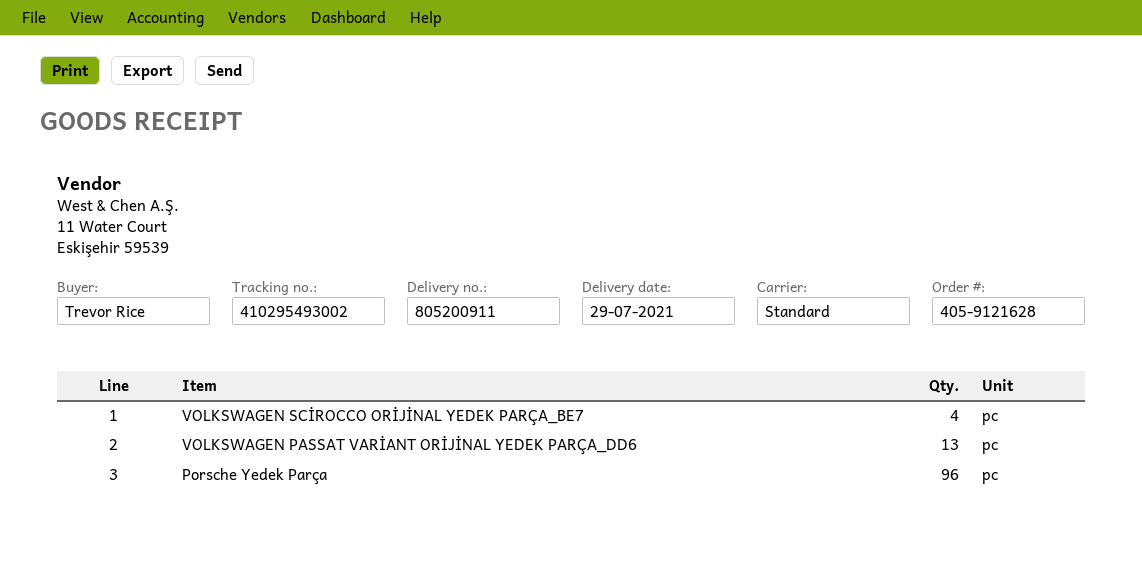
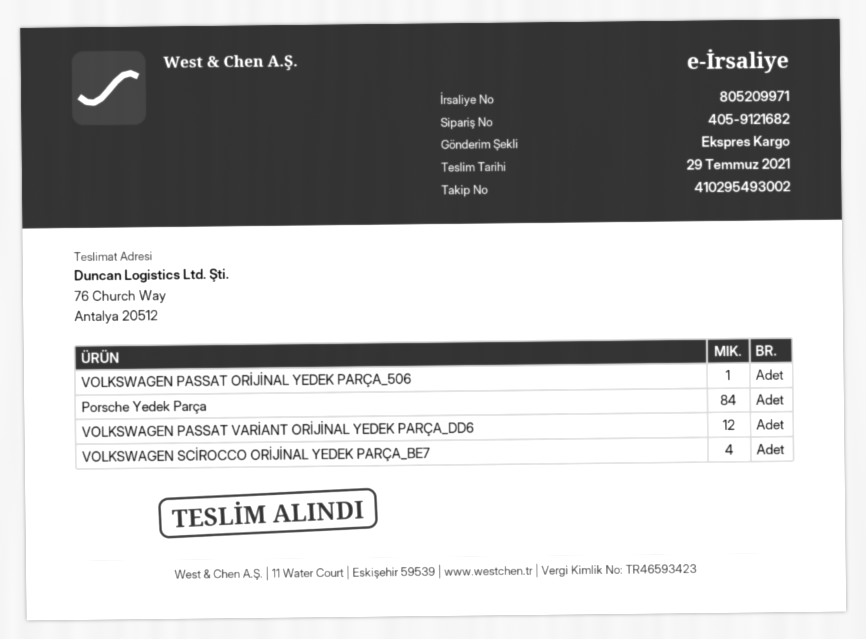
order number: 405-9121628 -> 405-9121682
delivery note number: 805200911 -> 805209971
shipping method: standard -> express
VOLKSWAGEN PASSAT VARİANT ORİJİNAL YEDEK PARÇA_DD6: 13 -> 12
Porsche Yedek Parça: 96 -> 84
VOLKSWAGEN PASSAT ORİJİNAL YEDEK PARÇA_506: none -> 1

